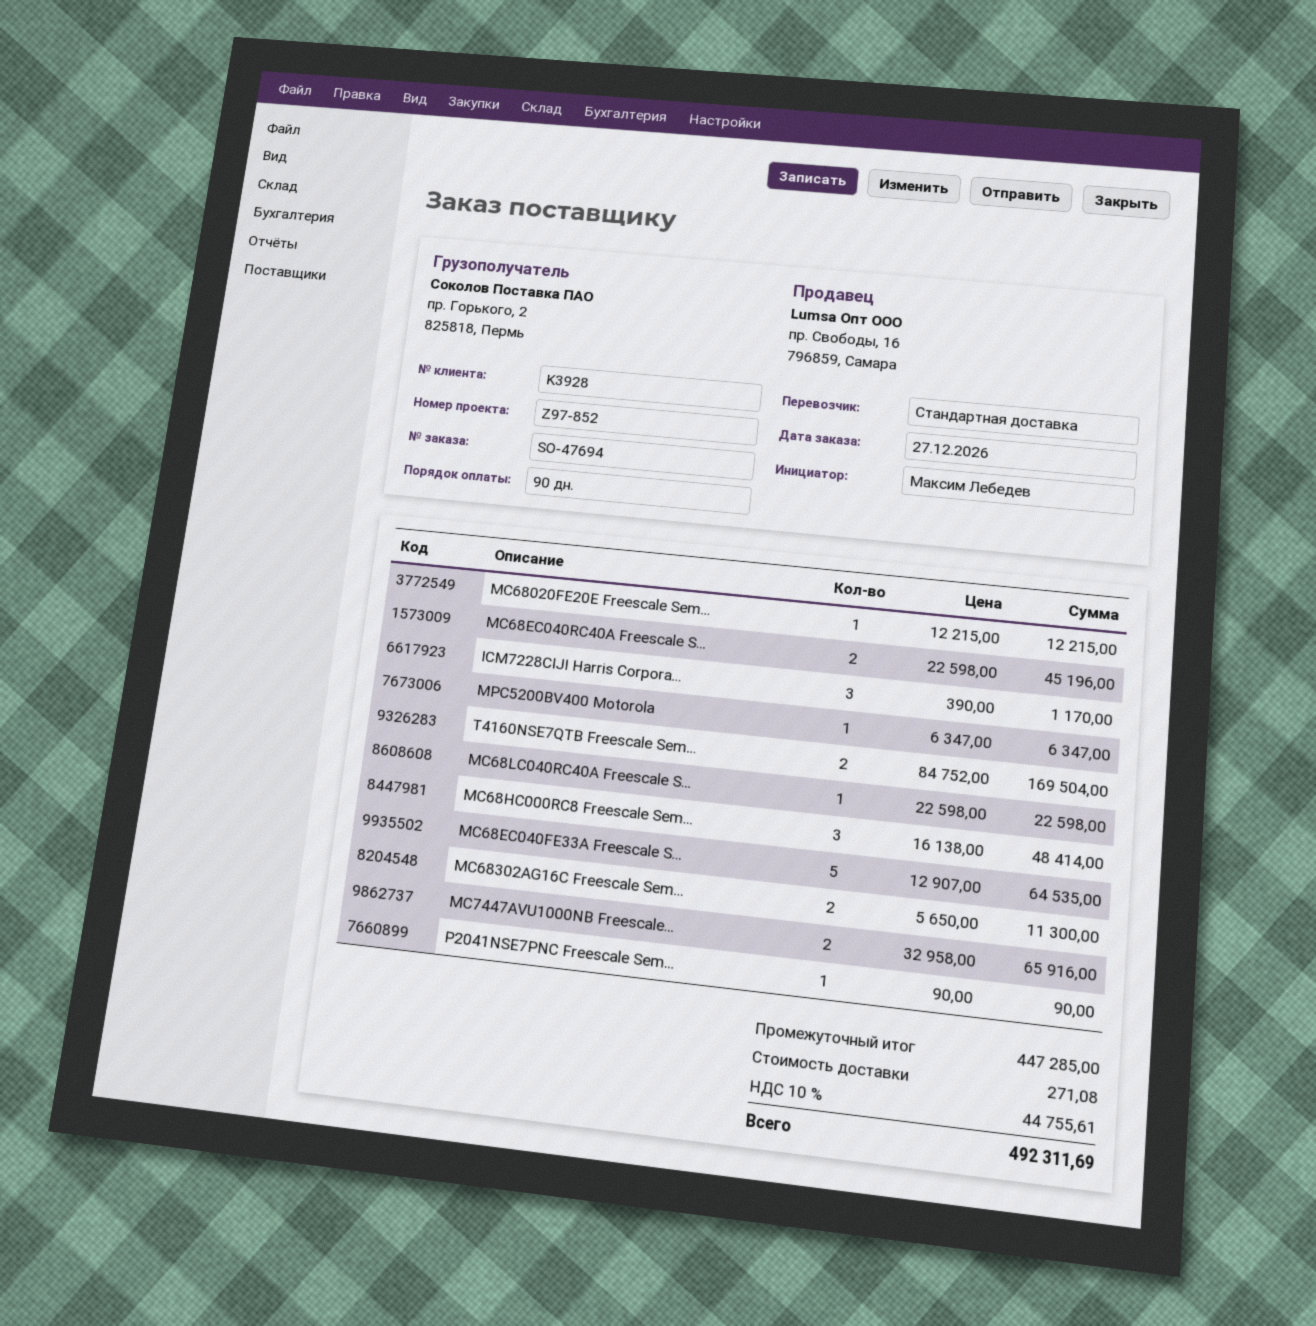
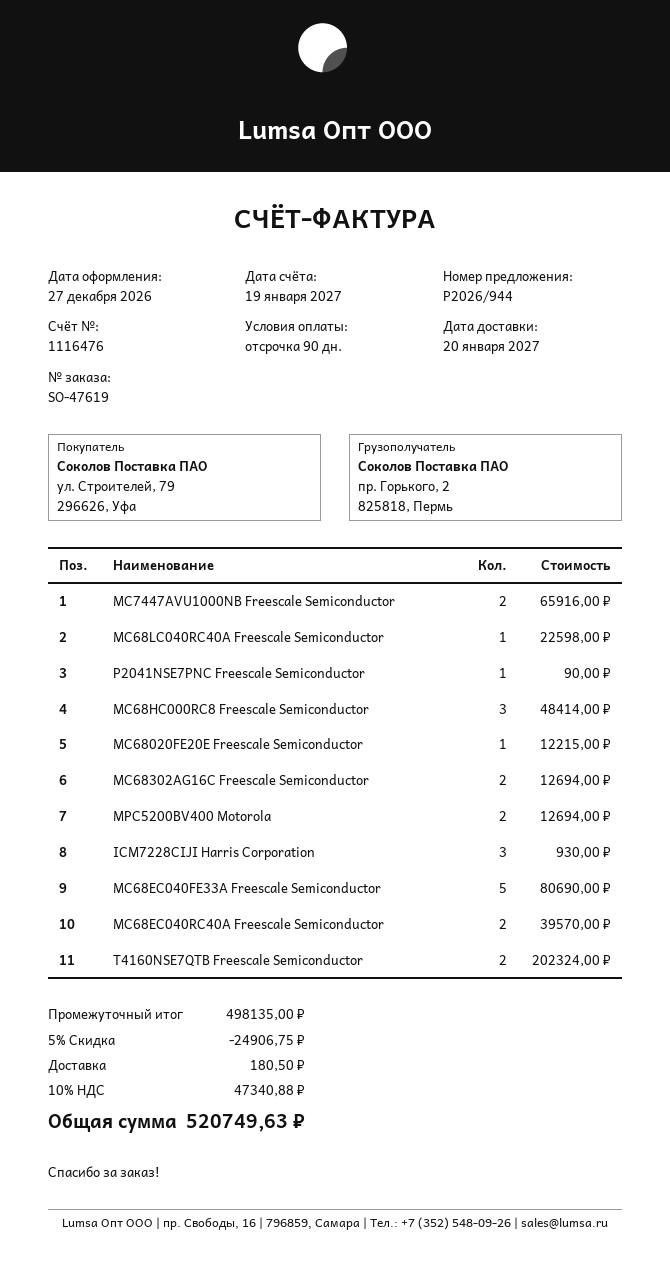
order number: SO-47694 -> SO-47619
MC68EC040RC40A Freescale S...: 2 for 45196.00 -> 2 for 39570.00
ICM7228CIJI Harris Corpora...: 3 for 1170.00 -> 3 for 930.00
MPC5200BV400 Motorola: 1 for 6347.00 -> 2 for 12694.00
T4160NSE7QTB Freescale Sem...: 2 for 169504.00 -> 2 for 202324.00
MC68EC040FE33A Freescale S...: 5 for 64535.00 -> 5 for 80690.00
MC68302AG16C Freescale Sem...: 2 for 11300.00 -> 2 for 12694.00
subtotal: 447285.00 -> 498135.00
discount: none -> 5% = 24906.75
shipping: 271.08 -> 180.50
tax: 10% = 44755.61 -> 10% = 47340.88
total: 492311.69 -> 520749.63

